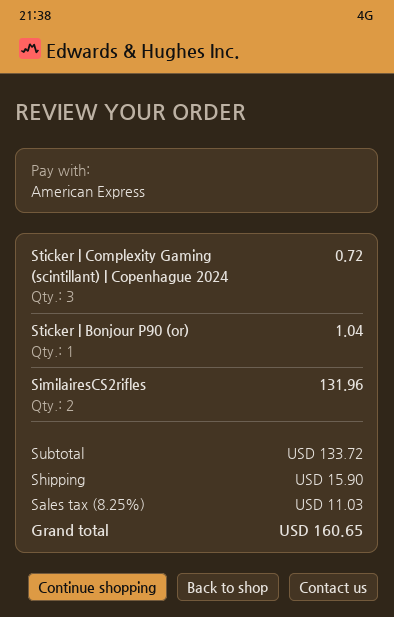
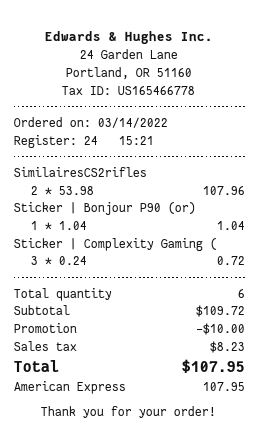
SimilairesCS2rifles: 2 for 131.96 -> 2 for 107.96
subtotal: 133.72 -> 109.72
discount: none -> 10.00
shipping: 15.90 -> none
tax: 11.03 -> 8.23
total: 160.65 -> 107.95

